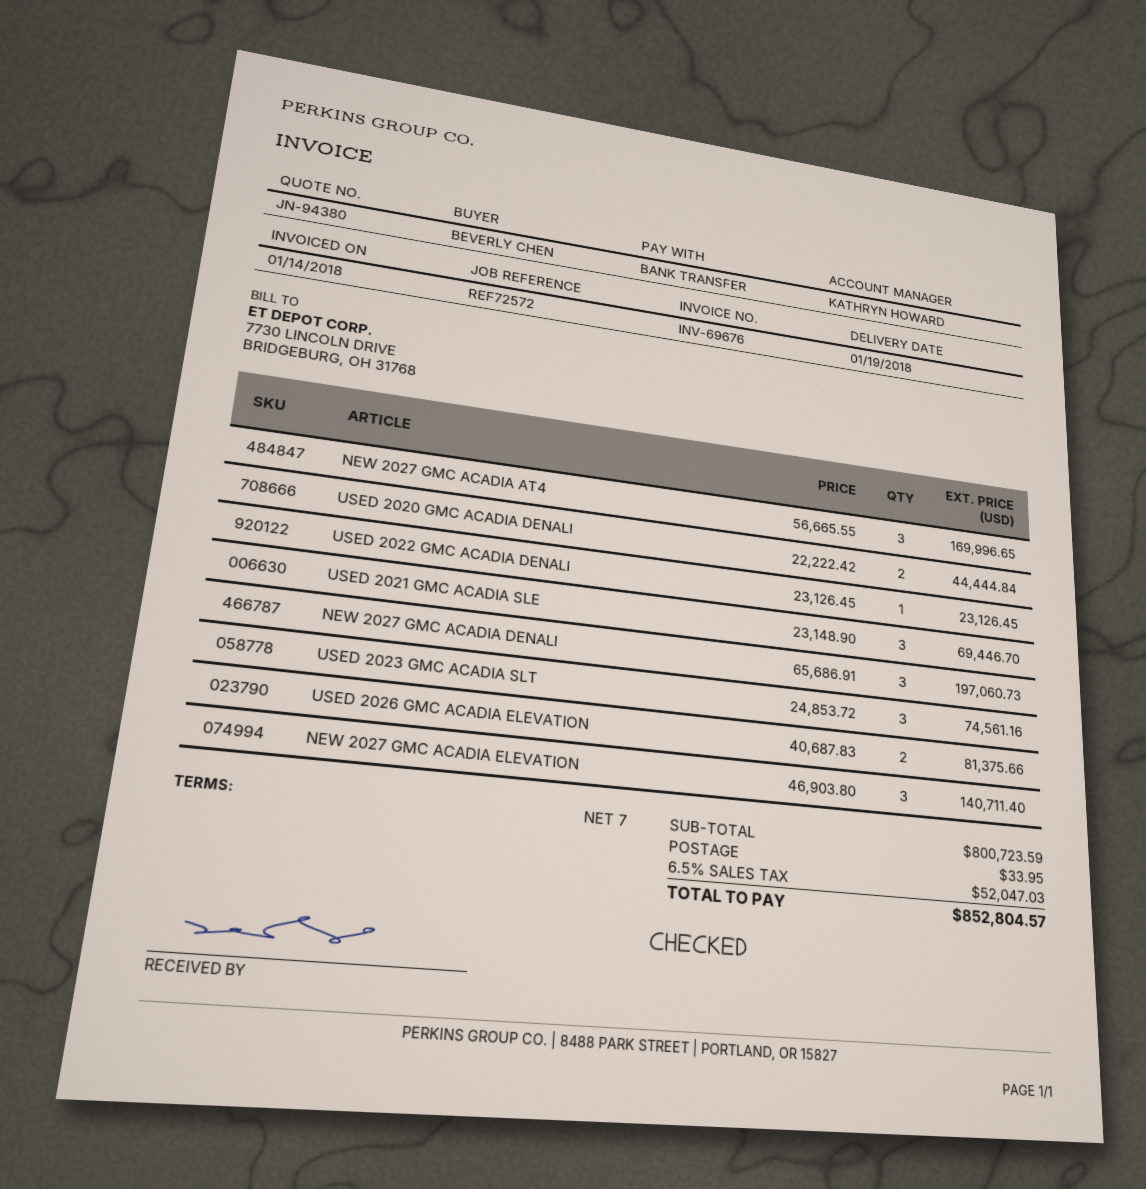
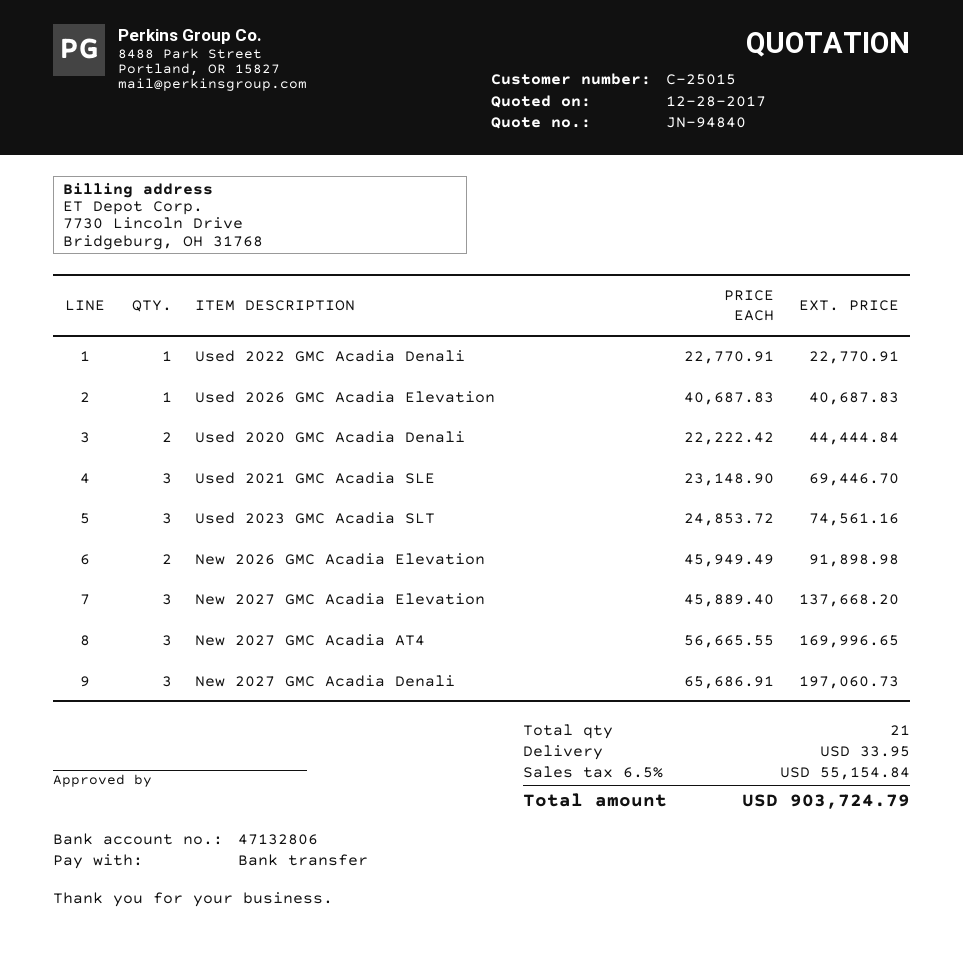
quote number: JN-94380 -> JN-94840
USED 2022 GMC ACADIA DENALI: 1 x 23126.45 = 23126.45 -> 1 x 22770.91 = 22770.91
USED 2026 GMC ACADIA ELEVATION: 2 x 40687.83 = 81375.66 -> 1 x 40687.83 = 40687.83
NEW 2027 GMC ACADIA ELEVATION: 3 x 46903.80 = 140711.40 -> 3 x 45889.40 = 137668.20
New 2026 GMC Acadia Elevation: none -> 2 x 45949.49 = 91898.98
tax: 6.5% = 52047.03 -> 6.5% = 55154.84
total: 852804.57 -> 903724.79

